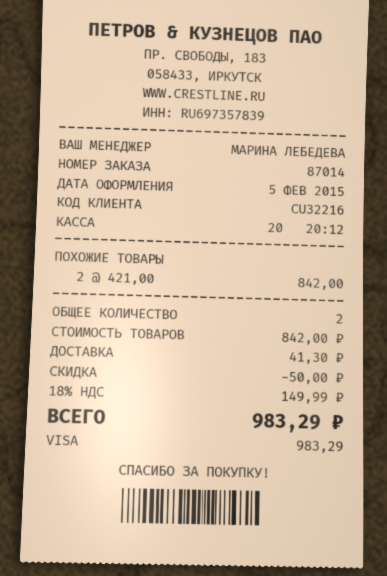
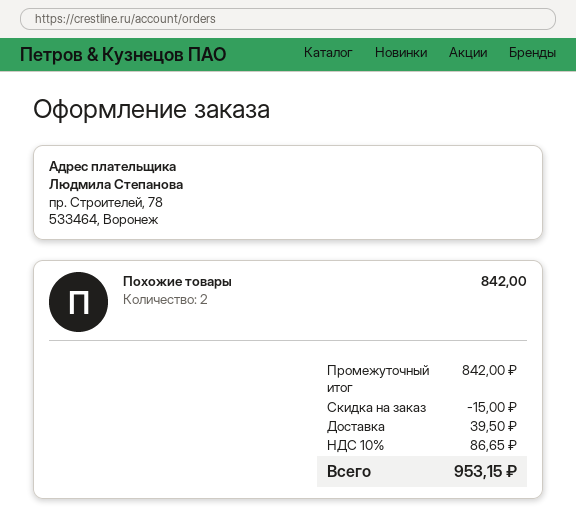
discount: 50.00 -> 15.00
shipping: 41.30 -> 39.50
tax: 18% = 149.99 -> 10% = 86.65
total: 983.29 -> 953.15

